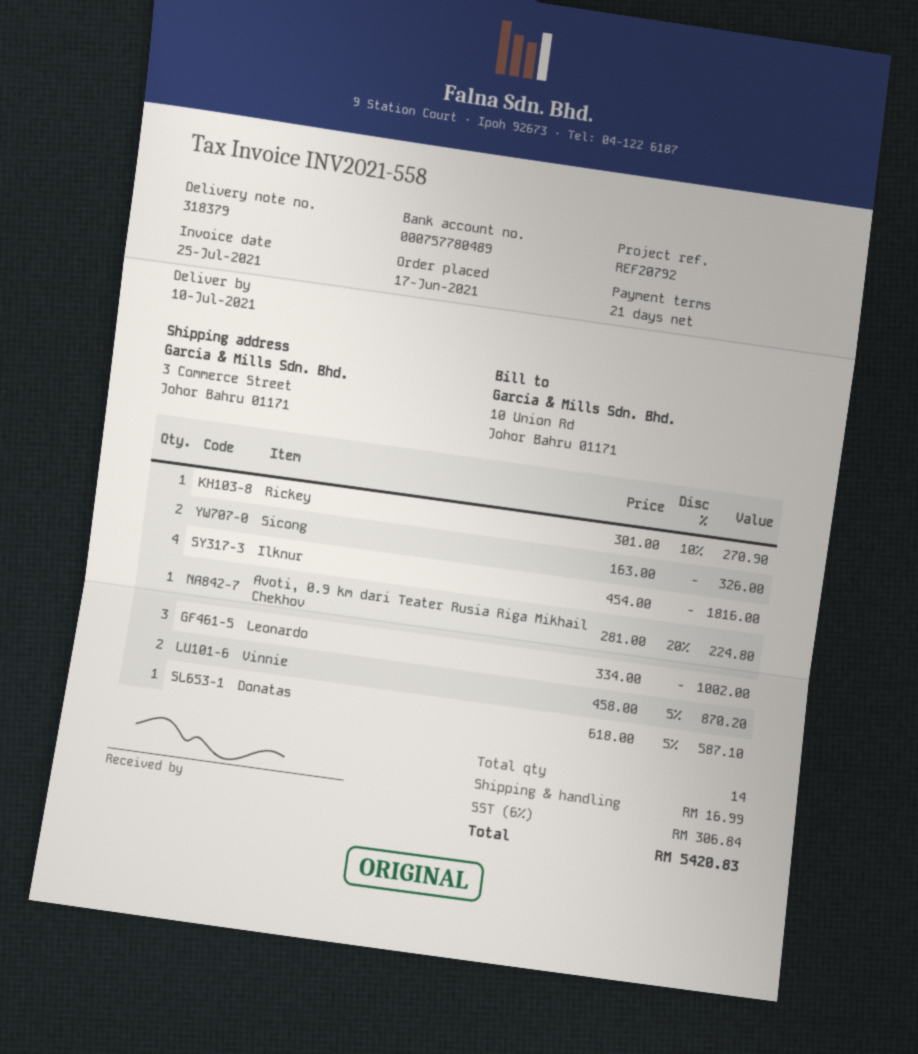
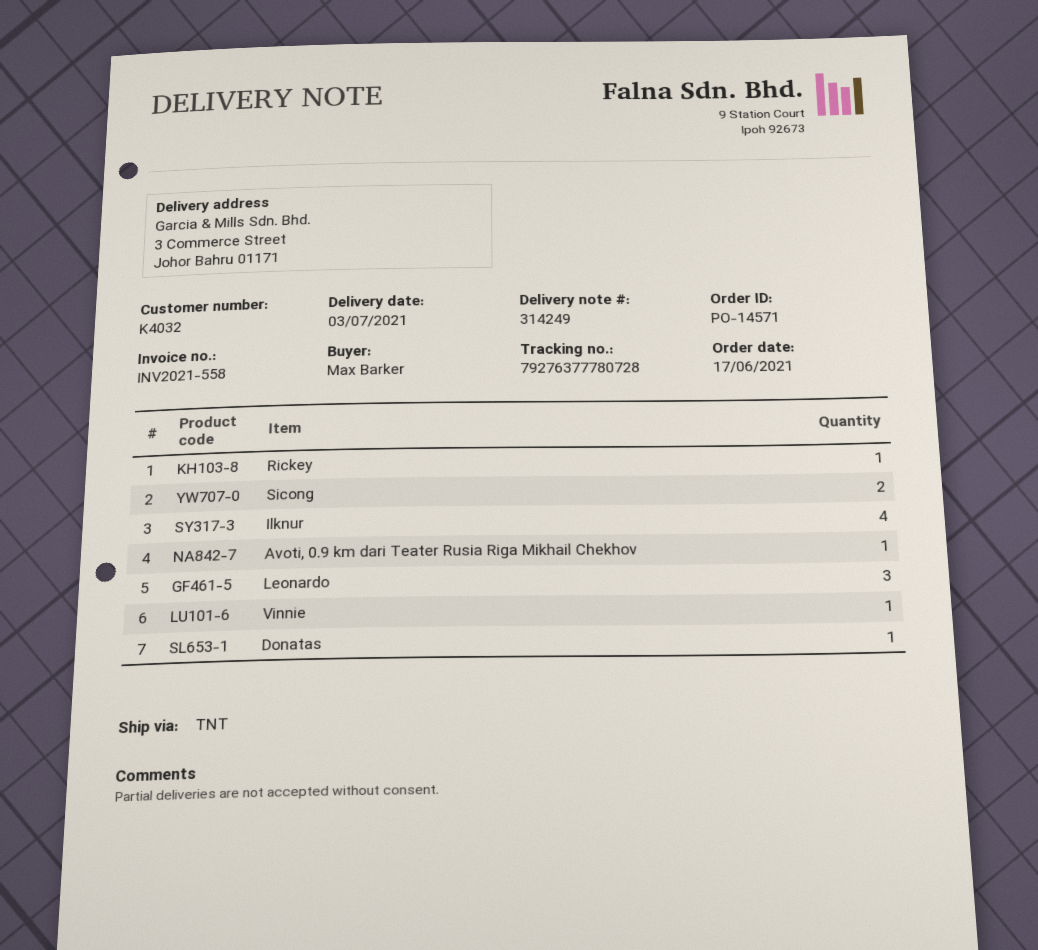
delivery note number: 318379 -> 314249
delivery date: 2021-07-10 -> 2021-07-03
Vinnie: 2 -> 1

